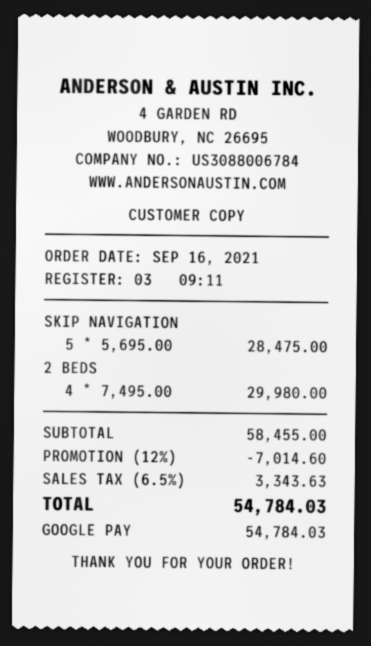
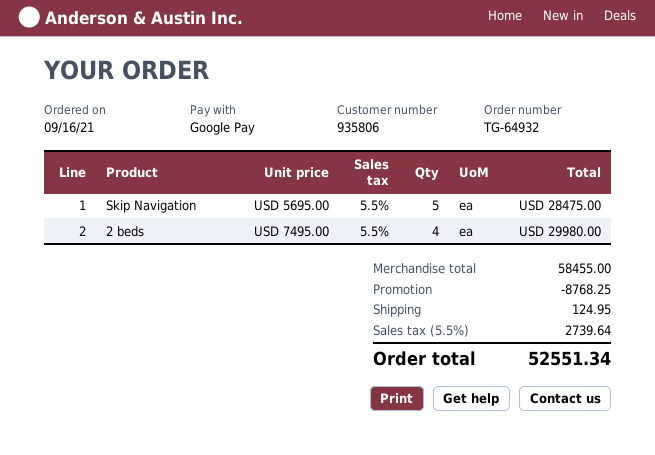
discount: 7014.60 -> 8768.25
shipping: none -> 124.95
tax: 6.5% = 3343.63 -> 5.5% = 2739.64
total: 54784.03 -> 52551.34

